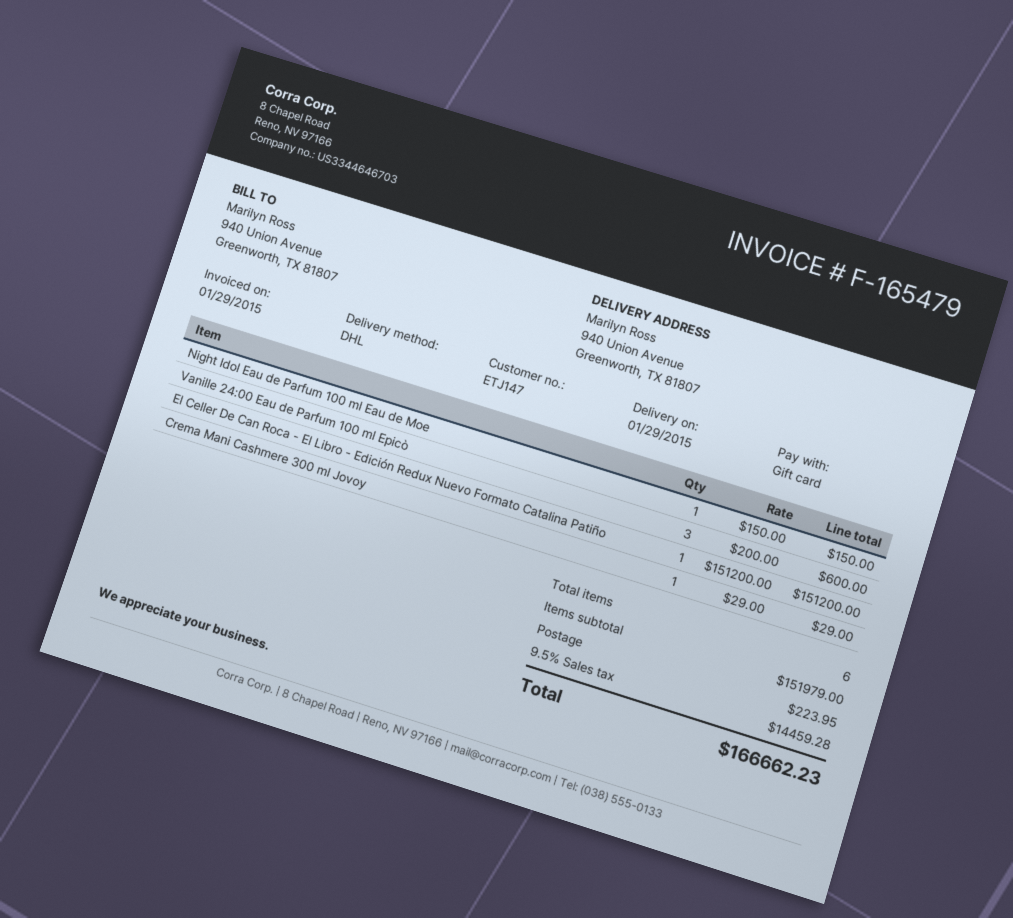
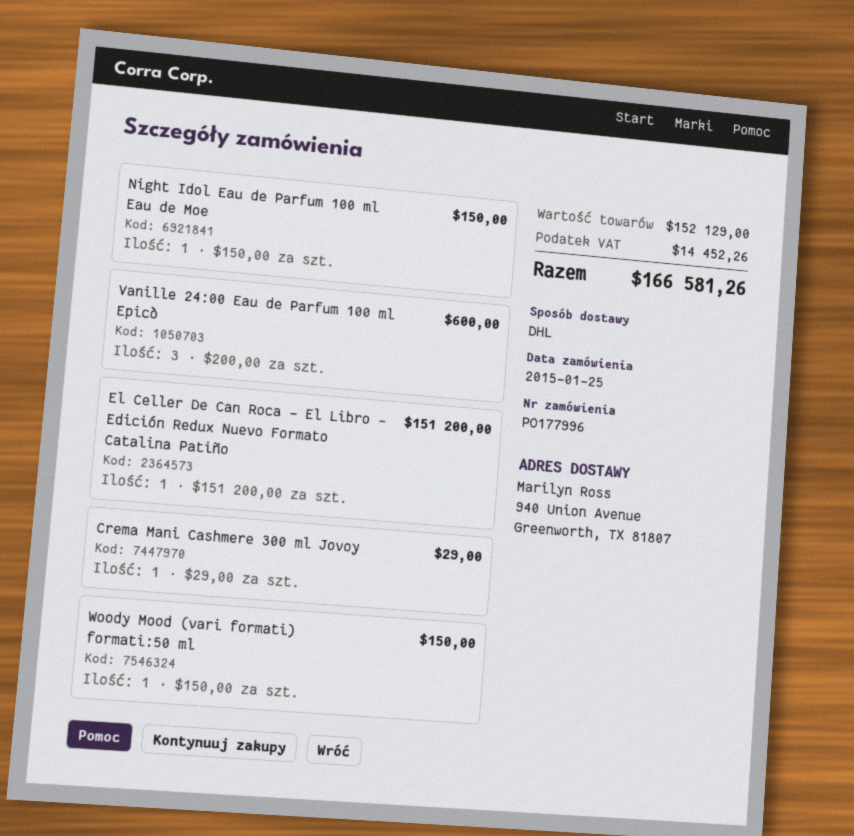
Woody Mood (vari formati) formati:50 ml: none -> 1 x 150.00 = 150.00
subtotal: 151979.00 -> 152129.00
shipping: 223.95 -> none
tax: 14459.28 -> 14452.26
total: 166662.23 -> 166581.26

